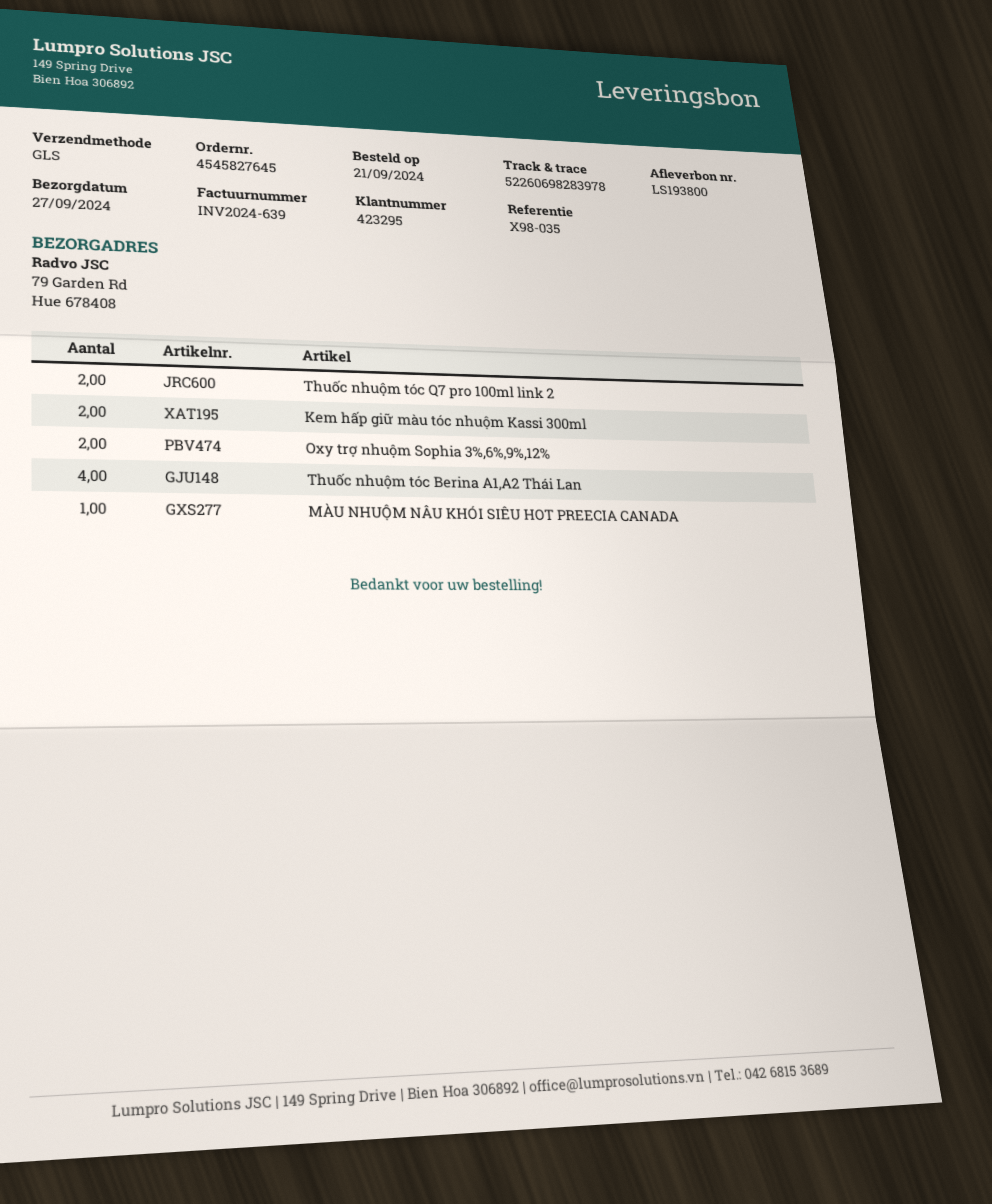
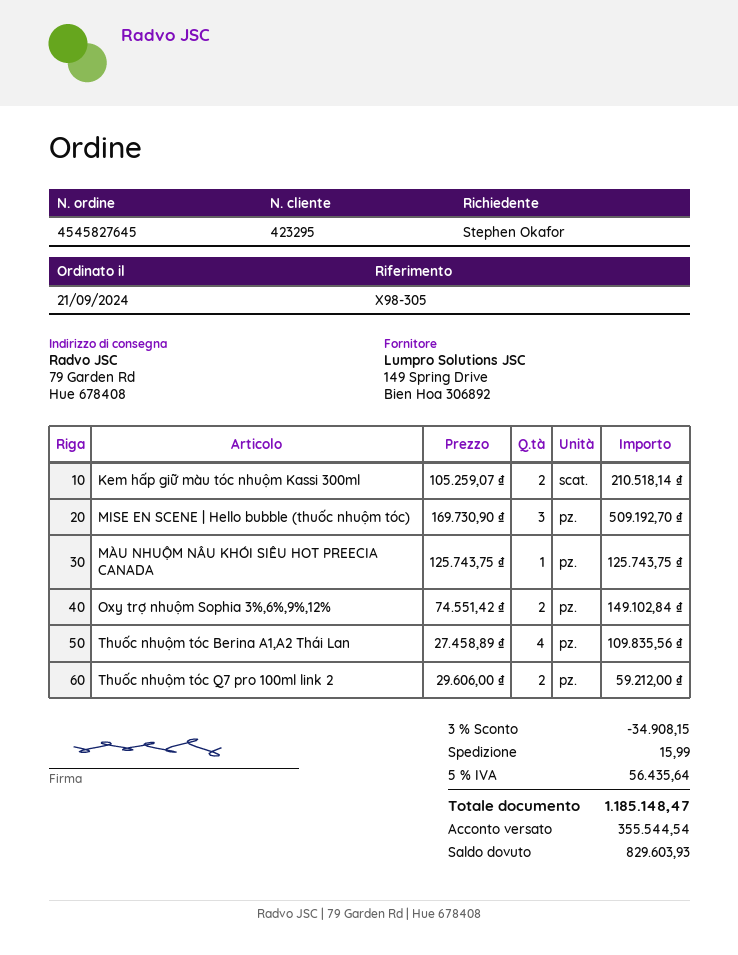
reference: X98-035 -> X98-305
MISE EN SCENE | Hello bubble (thuốc nhuộm tóc): none -> 3

